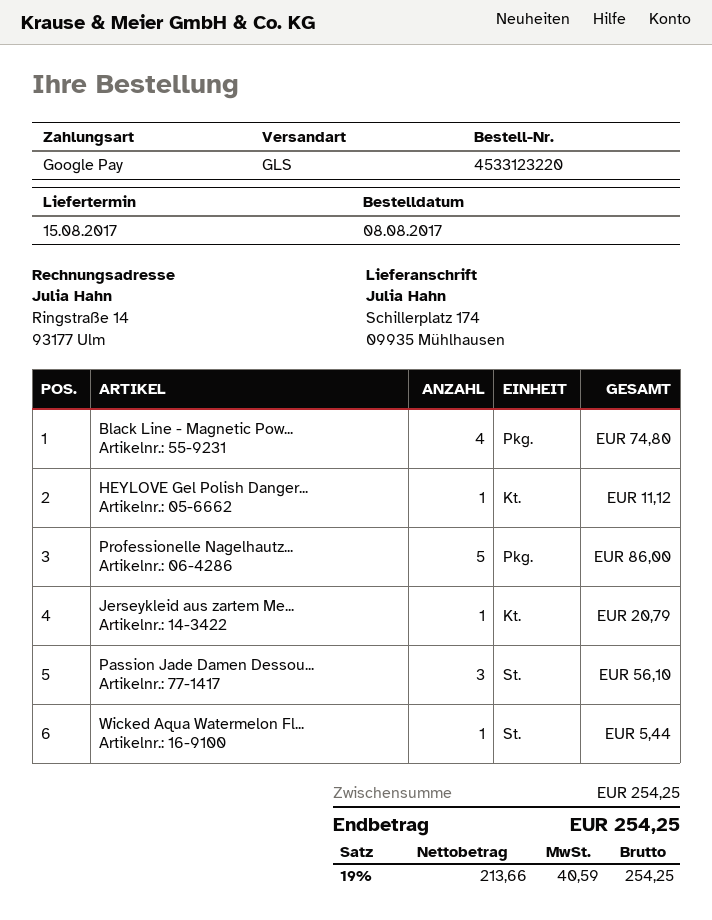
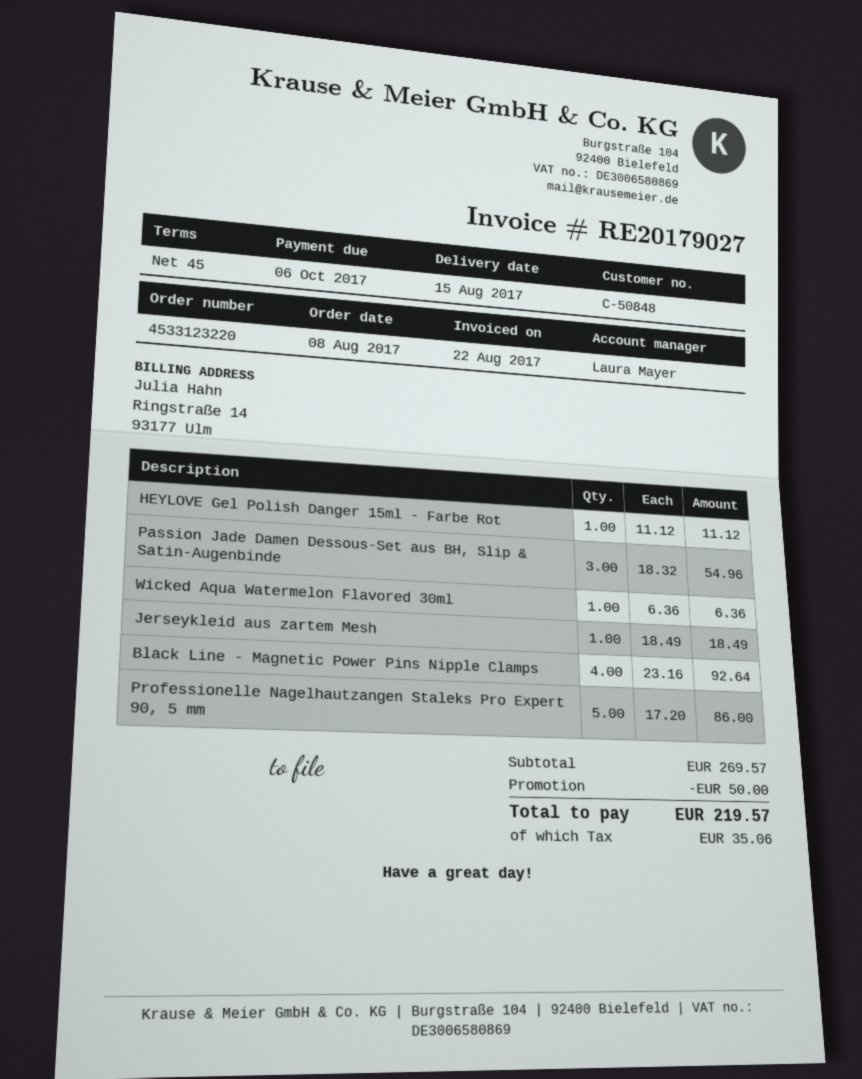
Black Line - Magnetic Pow...: 4 for 74.80 -> 4 for 92.64
Jerseykleid aus zartem Me...: 1 for 20.79 -> 1 for 18.49
Passion Jade Damen Dessou...: 3 for 56.10 -> 3 for 54.96
Wicked Aqua Watermelon Fl...: 1 for 5.44 -> 1 for 6.36
subtotal: 254.25 -> 269.57
discount: none -> 50.00
tax: 40.59 -> 35.06
total: 254.25 -> 219.57

